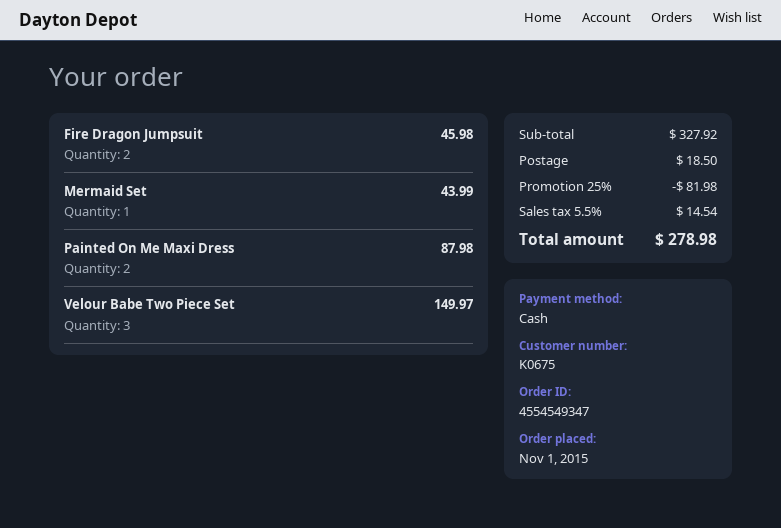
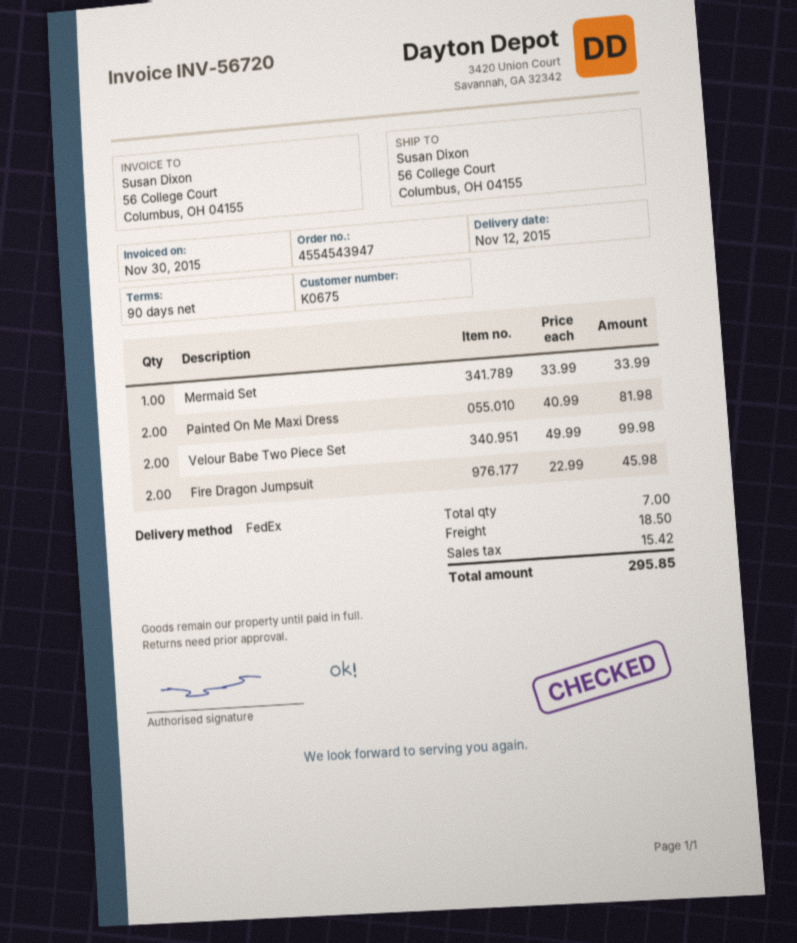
order number: 4554549347 -> 4554543947
Mermaid Set: 1 for 43.99 -> 1 for 33.99
Painted On Me Maxi Dress: 2 for 87.98 -> 2 for 81.98
Velour Babe Two Piece Set: 3 for 149.97 -> 2 for 99.98
discount: 25% = 81.98 -> none
tax: 14.54 -> 15.42
total: 278.98 -> 295.85

